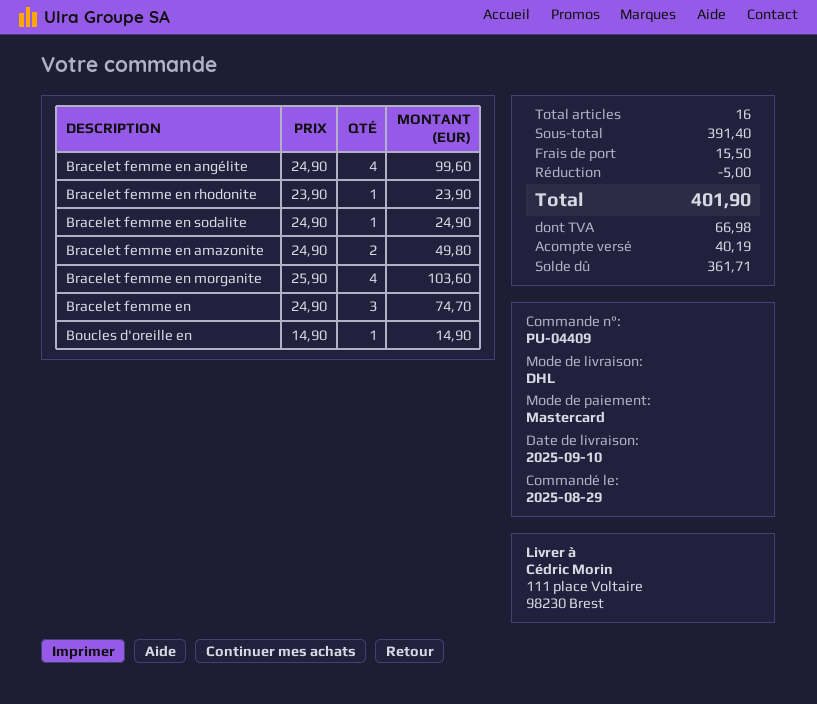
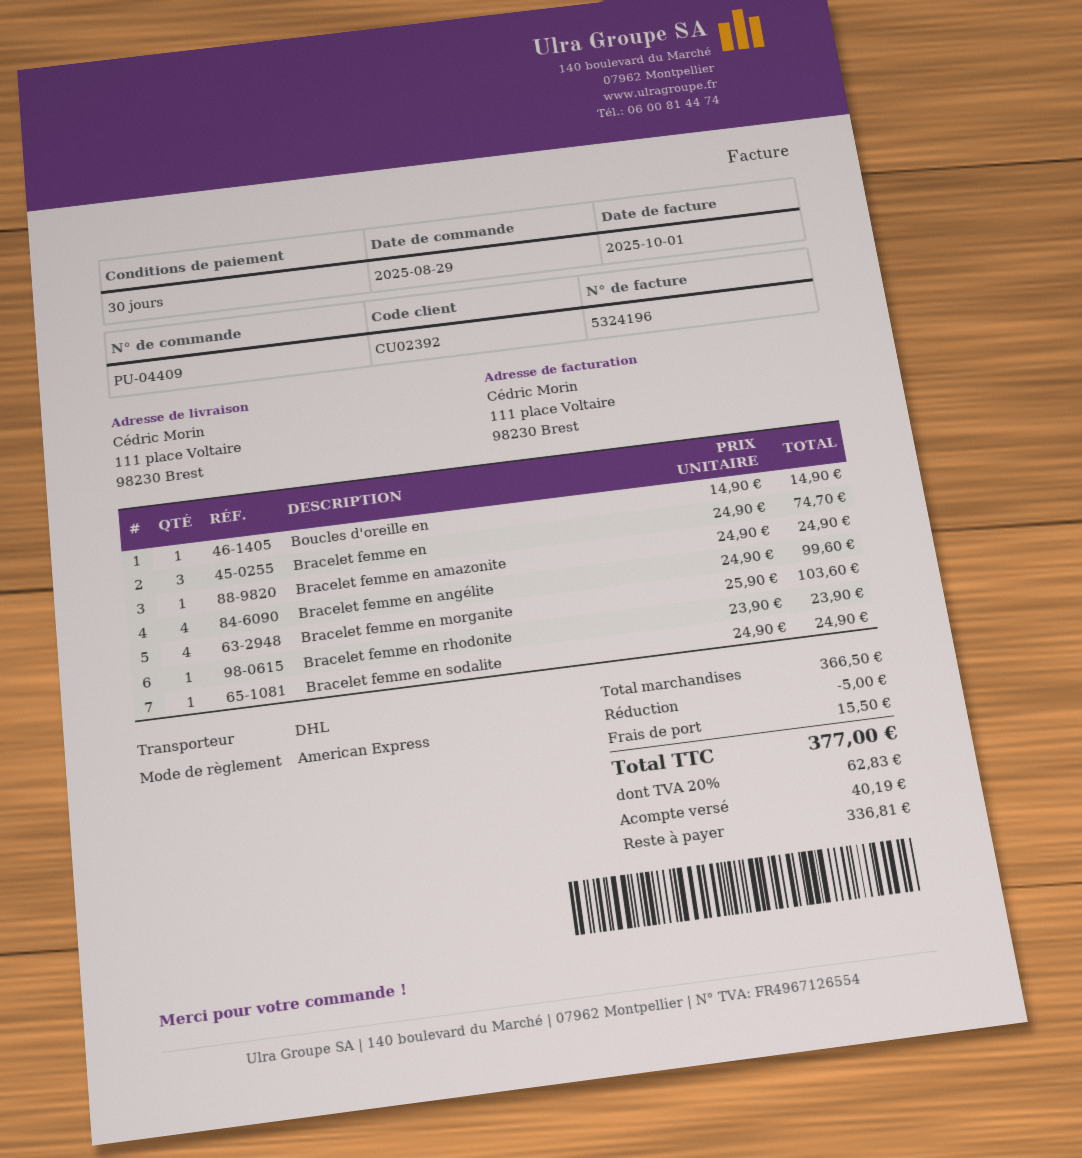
payment method: Mastercard -> American Express
Bracelet femme en amazonite: 2 x 24.90 = 49.80 -> 1 x 24.90 = 24.90
subtotal: 391.40 -> 366.50
tax: 66.98 -> 62.83
total: 401.90 -> 377.00
balance: 361.71 -> 336.81

